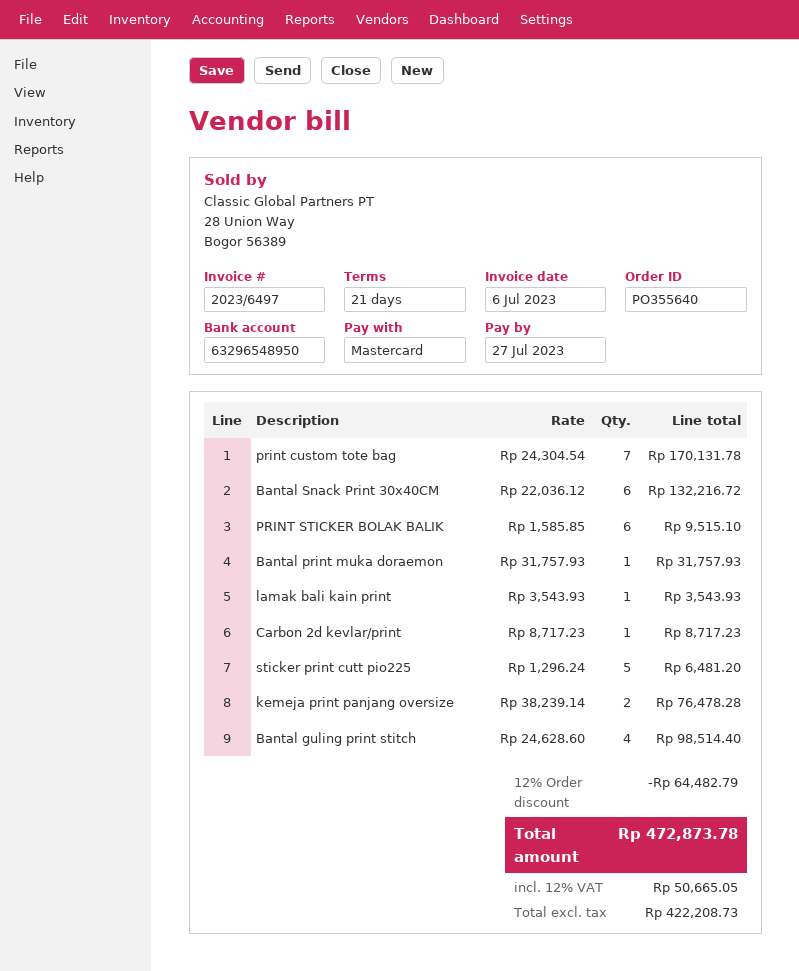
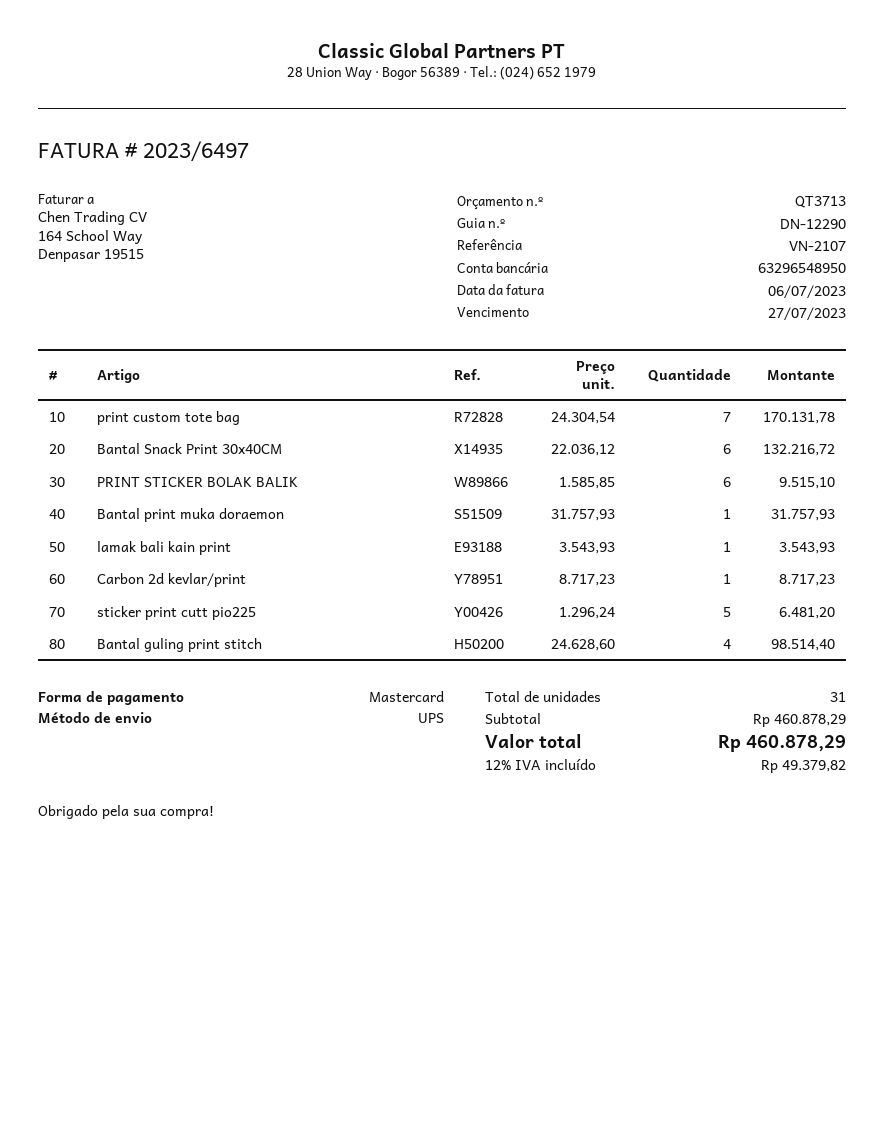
kemeja print panjang oversize: 2 x 38239.14 = 76478.28 -> none
discount: 12% = 64482.79 -> none
tax: 12% = 50665.05 -> 12% = 49379.82
total: 472873.78 -> 460878.29

